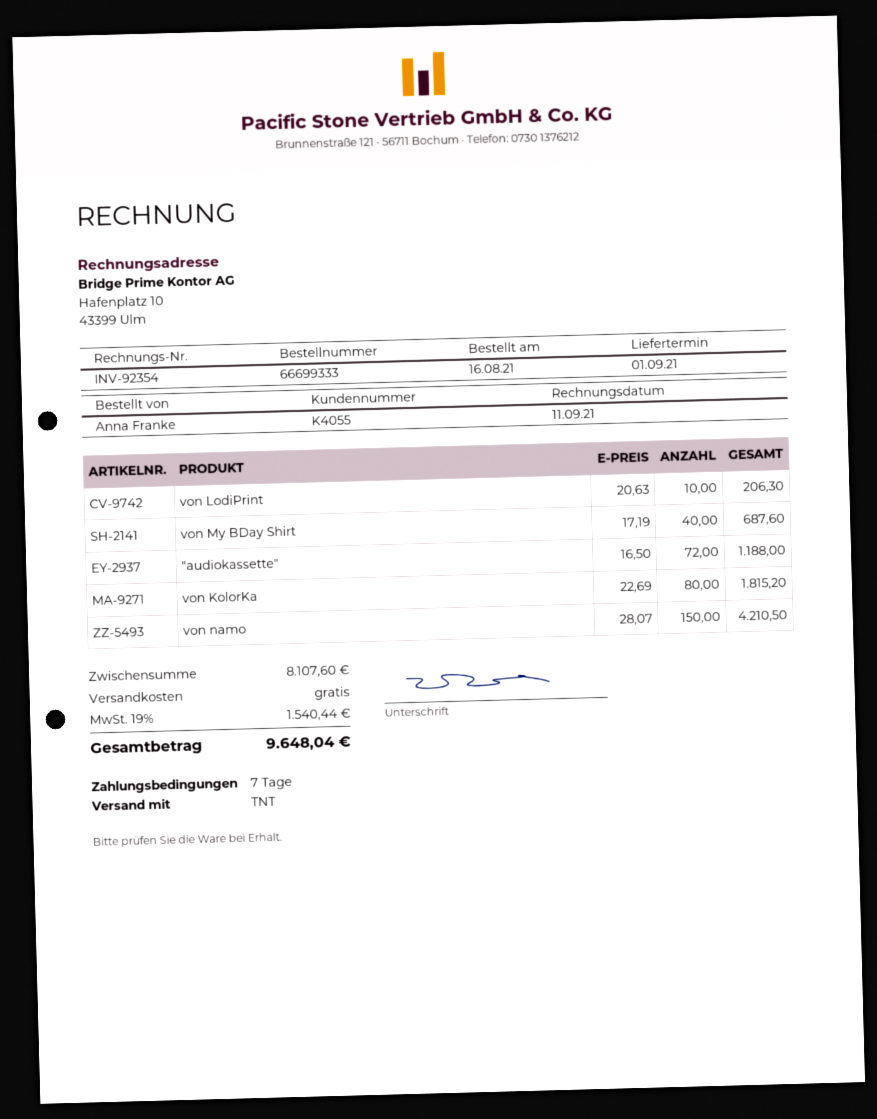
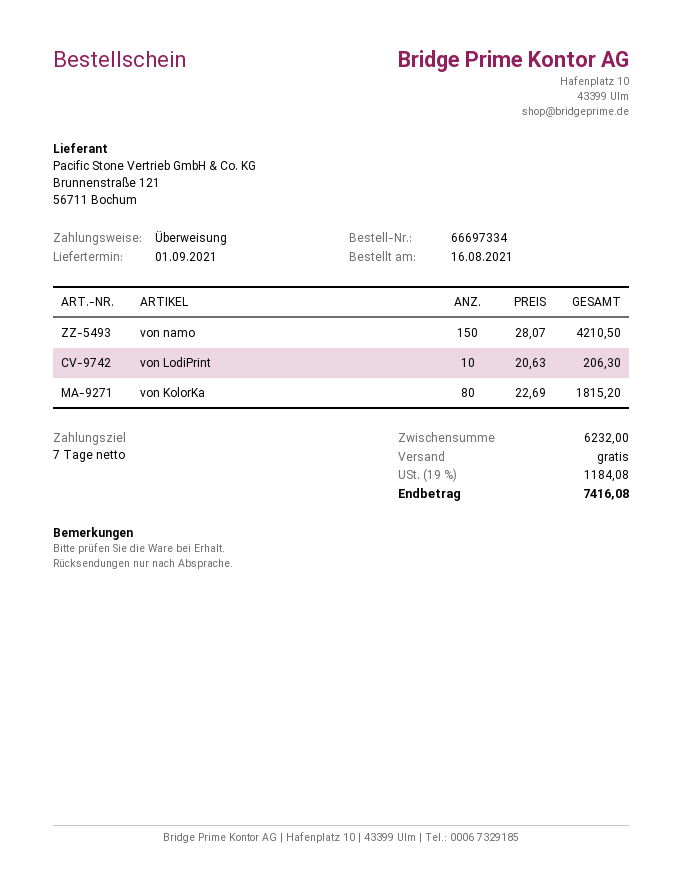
order number: 66699333 -> 66697334
von My BDay Shirt: 40 x 17.19 = 687.60 -> none
"audiokassette": 72 x 16.50 = 1188.00 -> none
subtotal: 8107.60 -> 6232.00
tax: 19% = 1540.44 -> 19% = 1184.08
total: 9648.04 -> 7416.08

